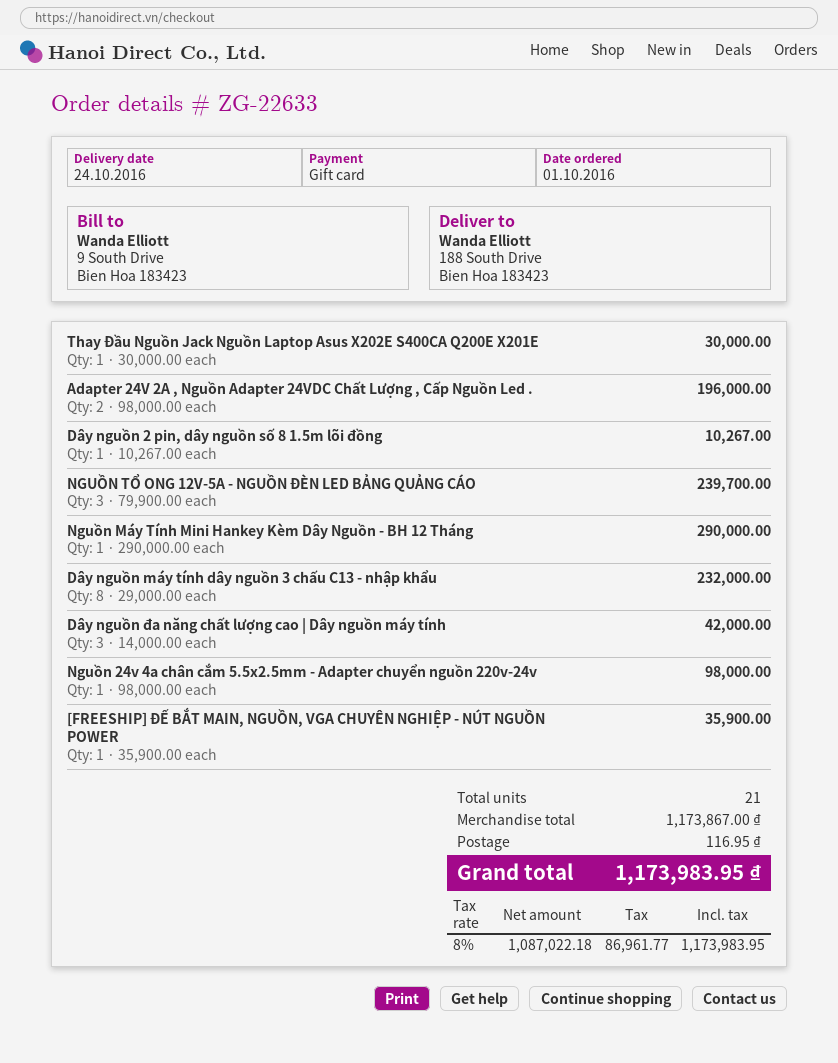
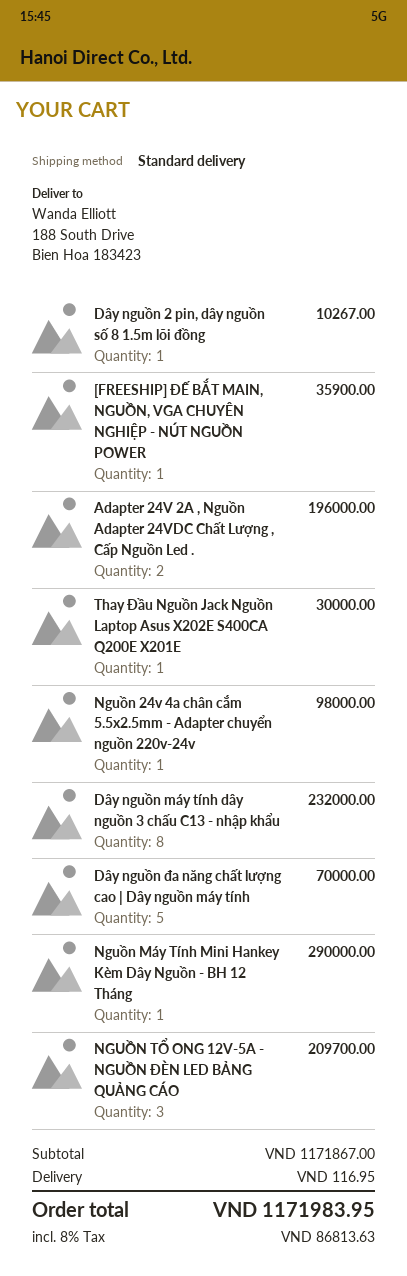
NGUỒN TỔ ONG 12V-5A - NGUỒN ĐÈN LED BẢNG QUẢNG CÁO: 3 for 239700.00 -> 3 for 209700.00
Dây nguồn đa năng chất lượng cao | Dây nguồn máy tính: 3 for 42000.00 -> 5 for 70000.00
subtotal: 1173867.00 -> 1171867.00
tax: 8% = 86961.77 -> 8% = 86813.63
total: 1173983.95 -> 1171983.95

